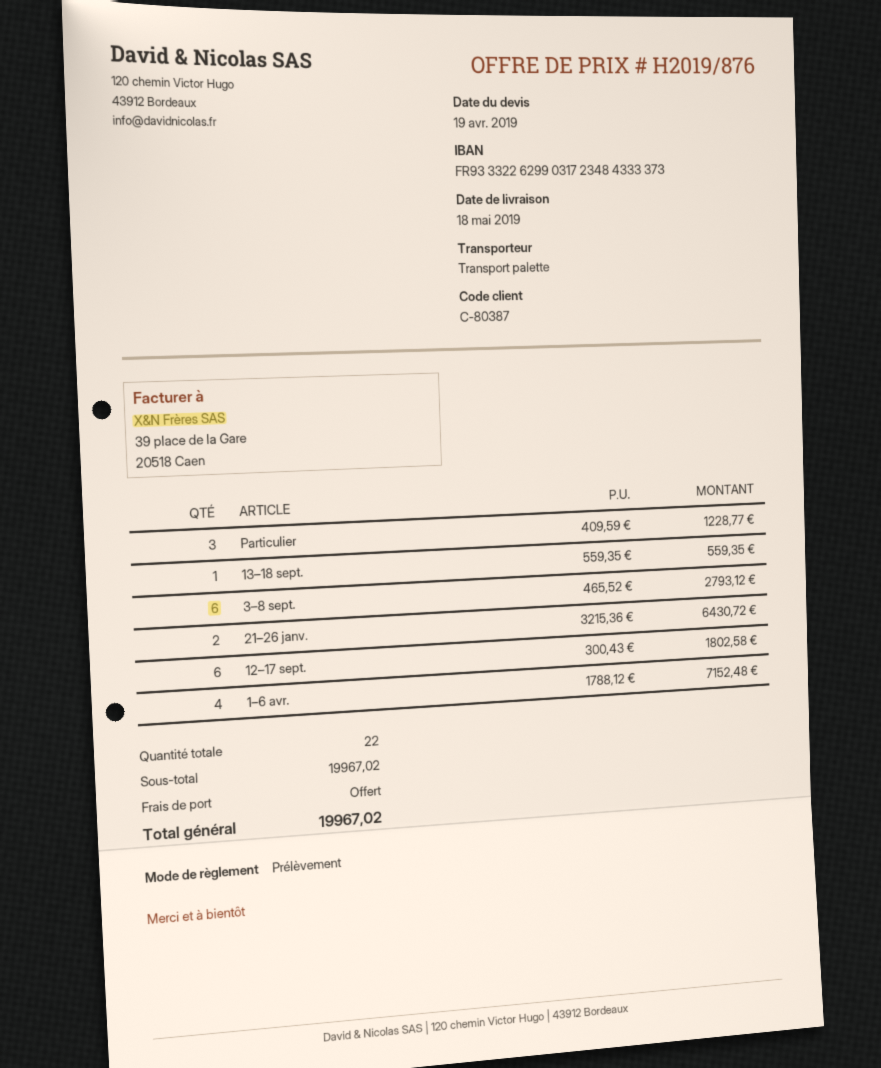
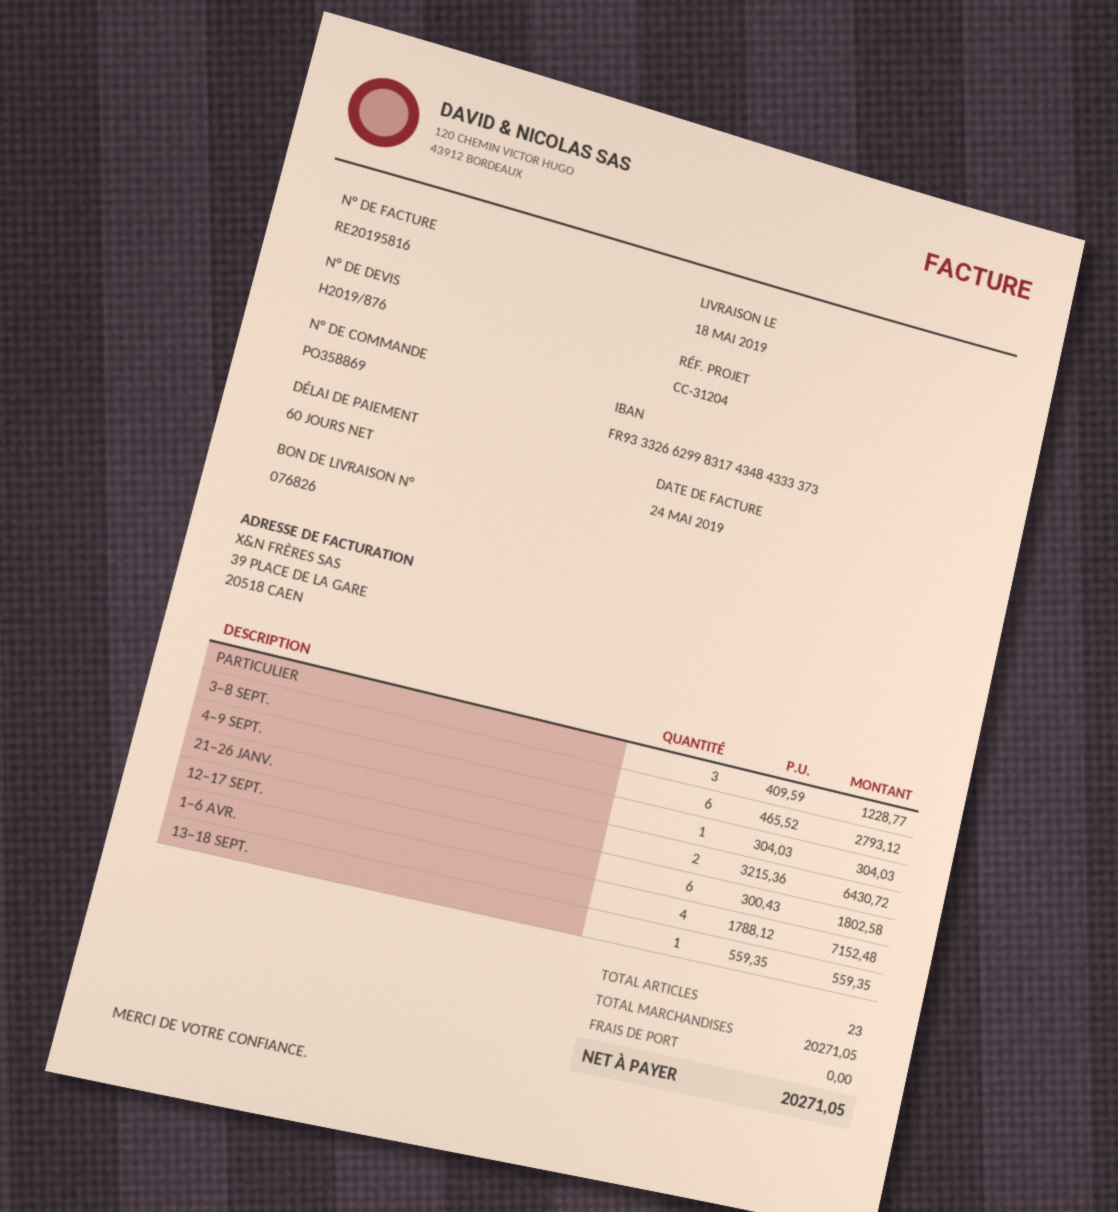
bank account: FR9333226299031723484333373 -> FR9333266299831743484333373
4–9 SEPT.: none -> 1 x 304.03 = 304.03
total quantity: 22 -> 23
subtotal: 19967.02 -> 20271.05
total: 19967.02 -> 20271.05

